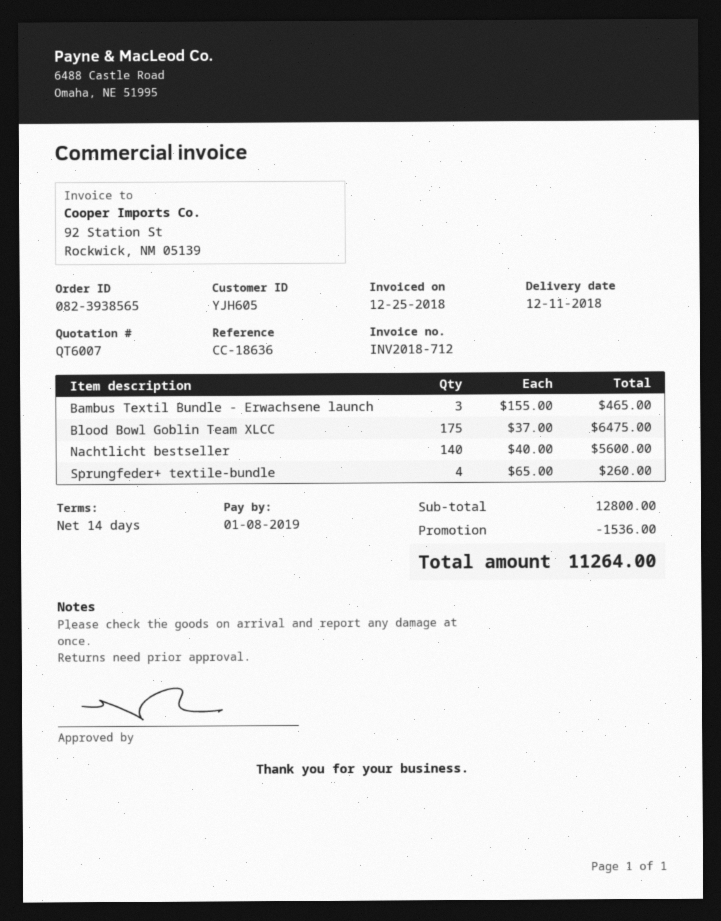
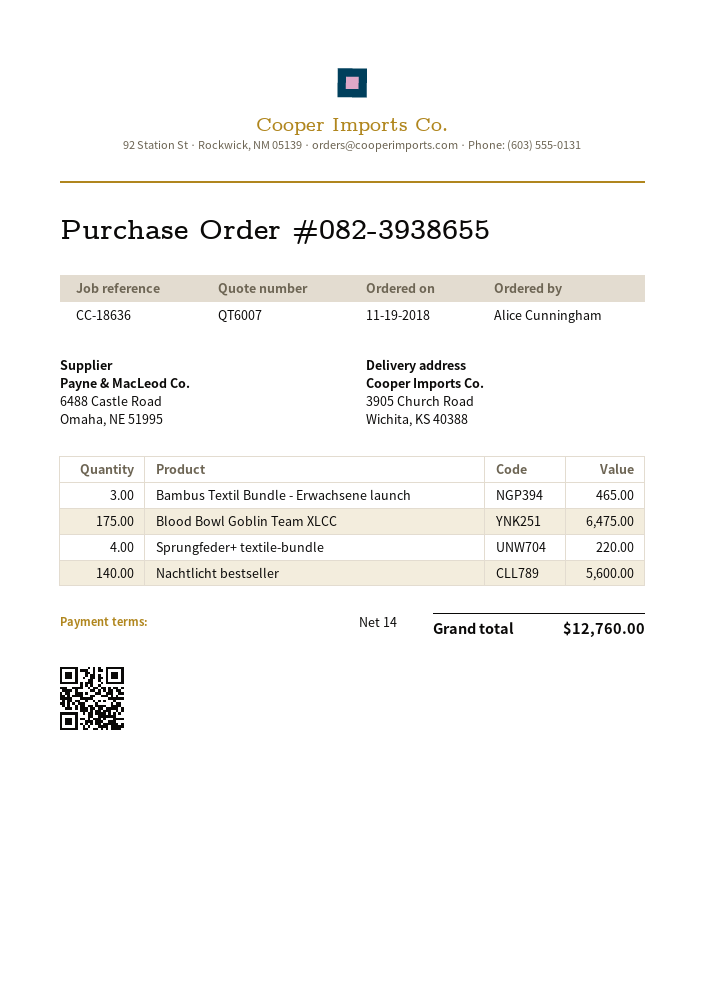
order number: 082-3938565 -> 082-3938655
Sprungfeder+ textile-bundle: 4 for 260.00 -> 4 for 220.00
discount: 1536.00 -> none
total: 11264.00 -> 12760.00

